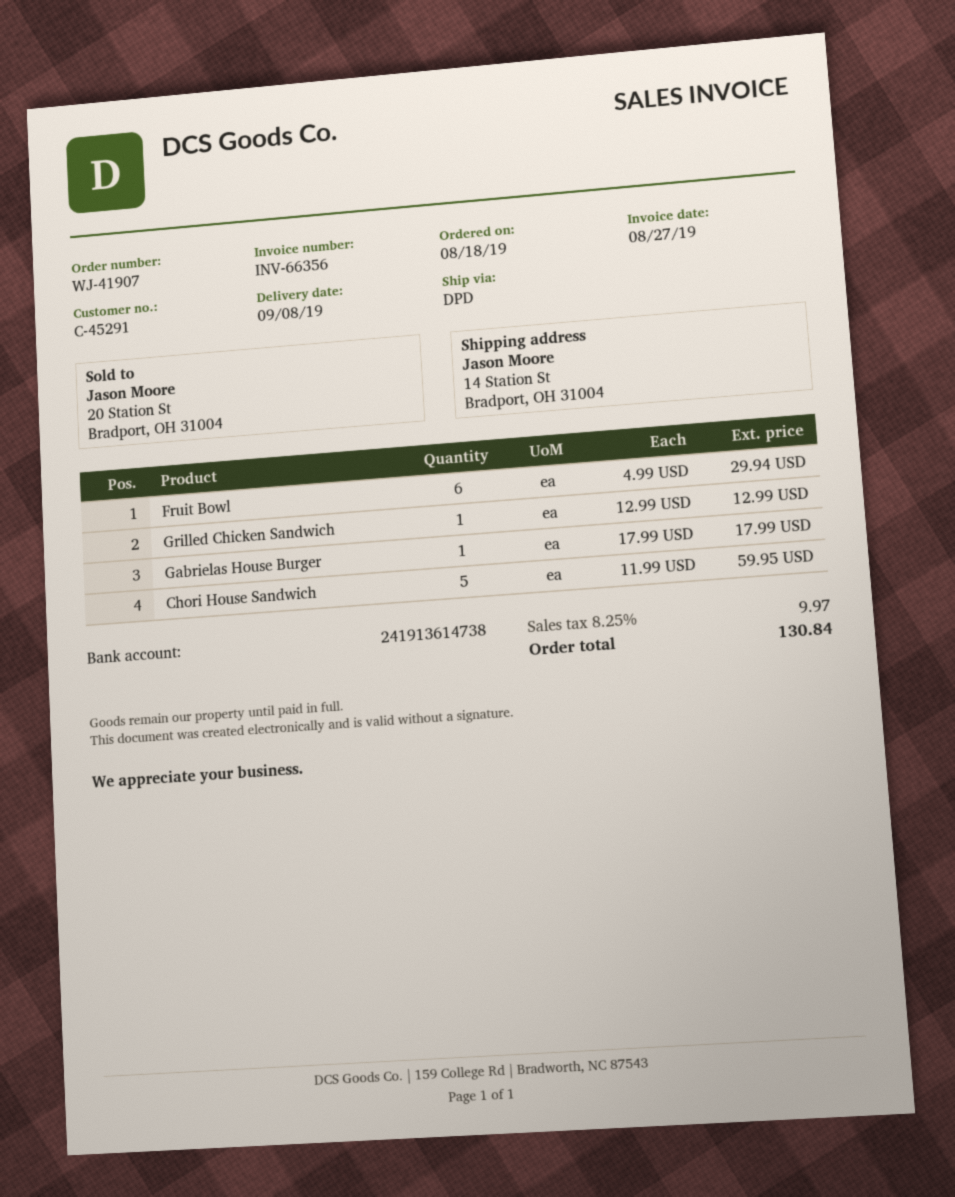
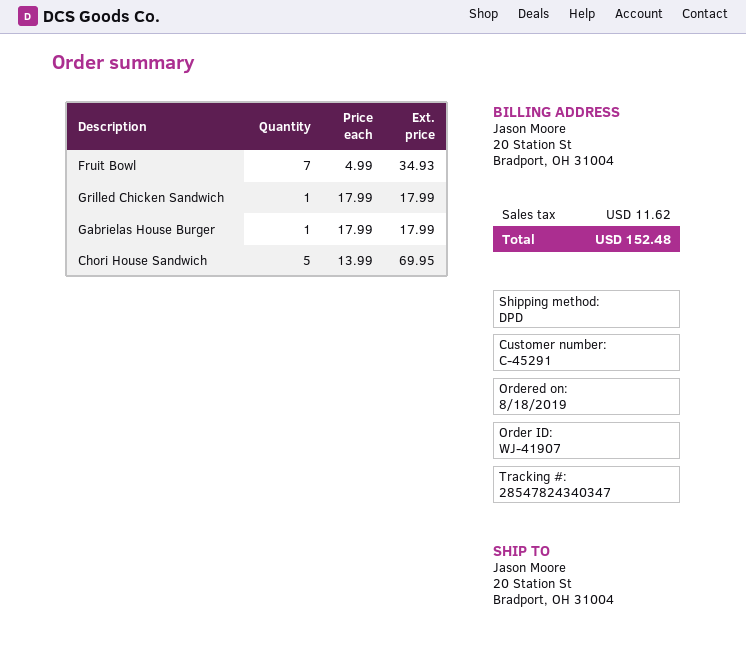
ship to: 14 Station St, Bradport, OH 31004 -> 20 Station St, Bradport, OH 31004
Fruit Bowl: 6 x 4.99 = 29.94 -> 7 x 4.99 = 34.93
Grilled Chicken Sandwich: 1 x 12.99 = 12.99 -> 1 x 17.99 = 17.99
Chori House Sandwich: 5 x 11.99 = 59.95 -> 5 x 13.99 = 69.95
tax: 9.97 -> 11.62
total: 130.84 -> 152.48

